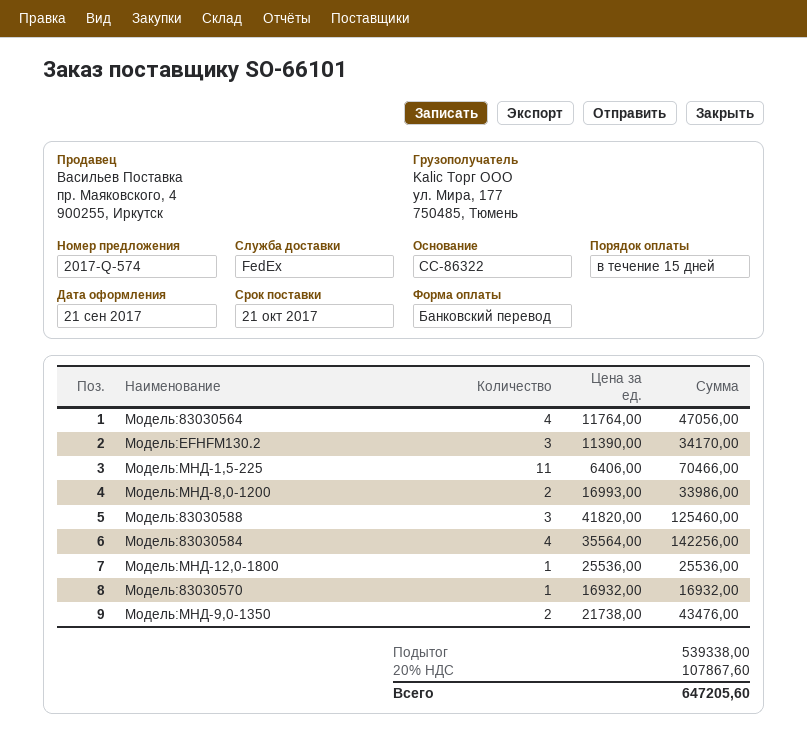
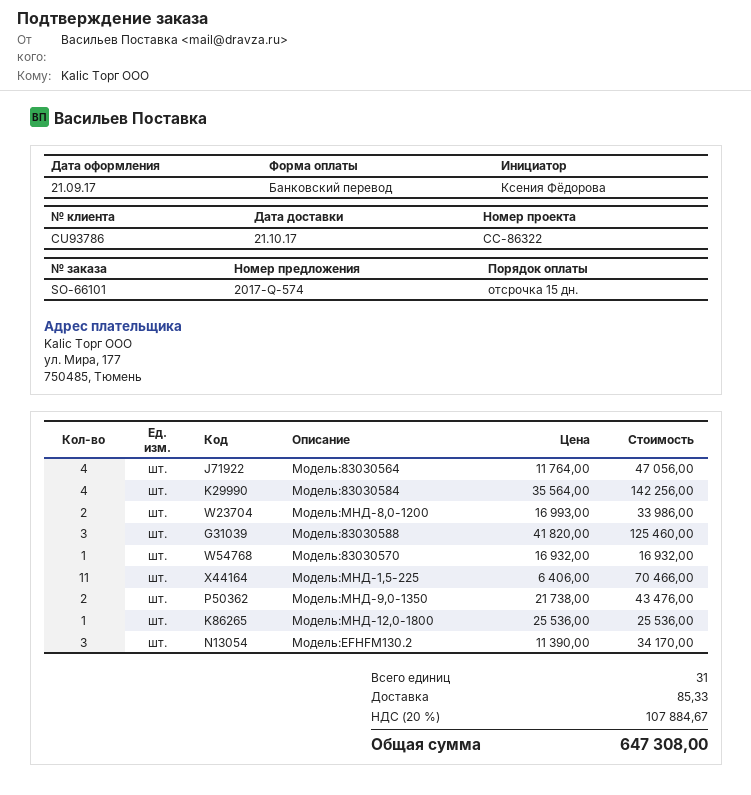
shipping: none -> 85.33
tax: 20% = 107867.60 -> 20% = 107884.67
total: 647205.60 -> 647308.00

